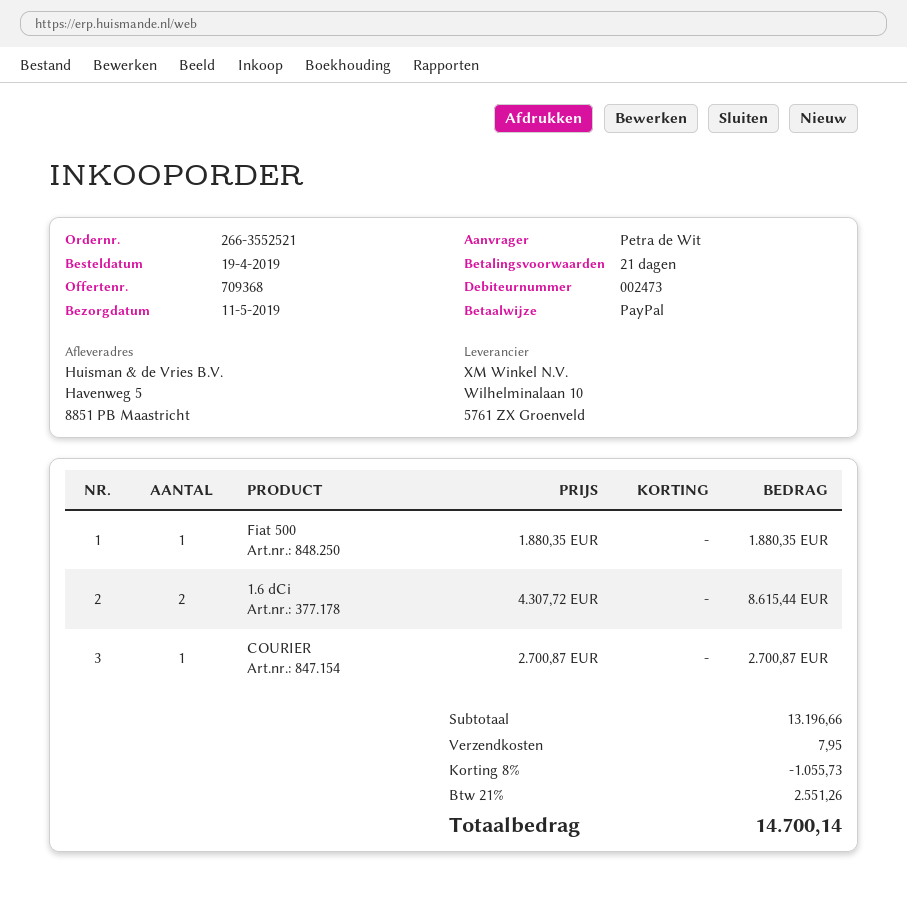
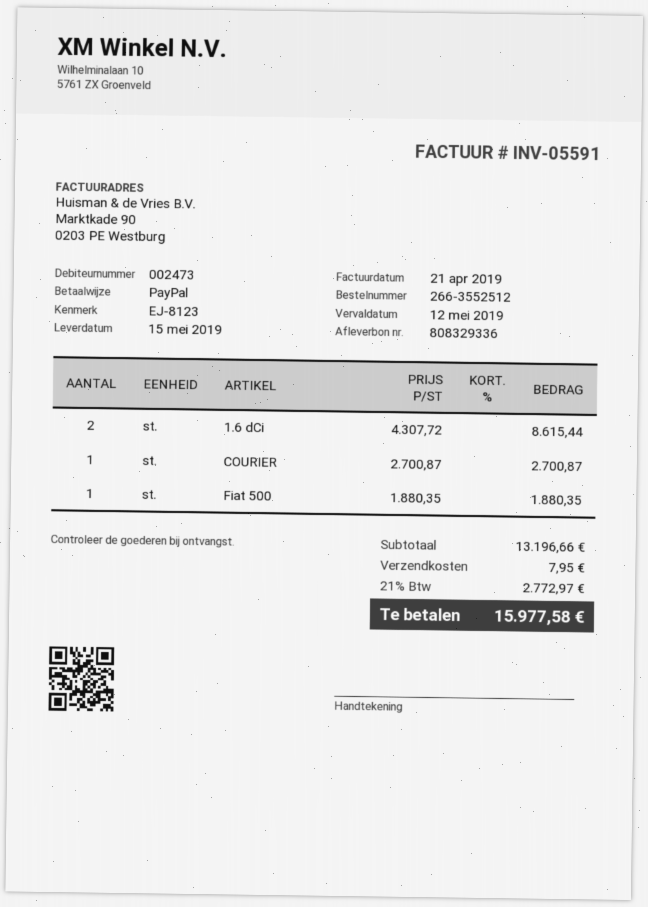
order number: 266-3552521 -> 266-3552512
delivery date: 2019-05-11 -> 2019-05-15
discount: 8% = 1055.73 -> none
tax: 21% = 2551.26 -> 21% = 2772.97
total: 14700.14 -> 15977.58

